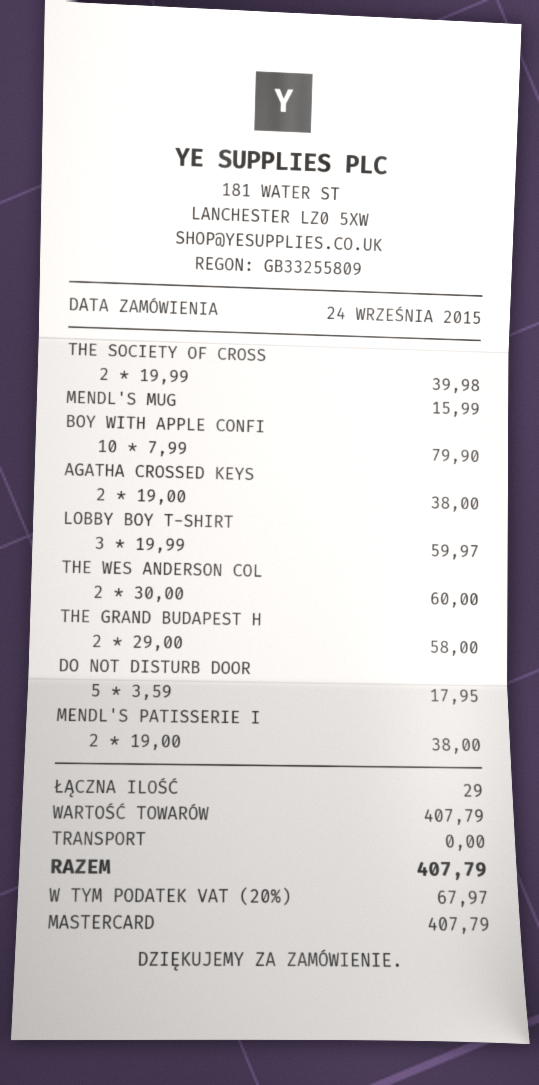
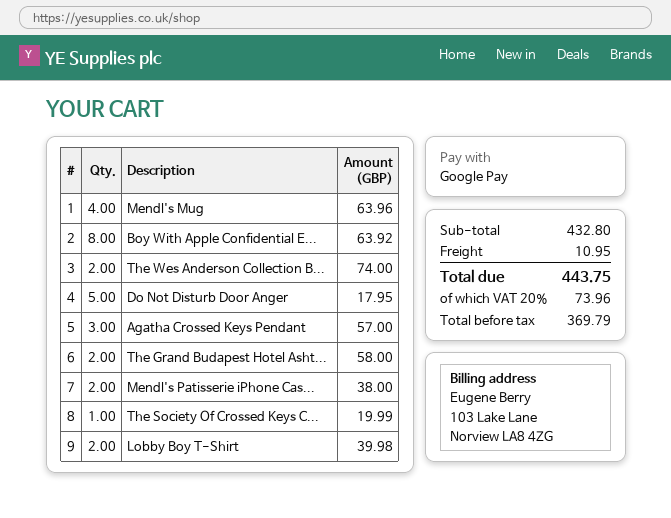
payment method: Mastercard -> Google Pay
THE SOCIETY OF CROSS: 2 for 39.98 -> 1 for 19.99
MENDL'S MUG: 1 for 15.99 -> 4 for 63.96
BOY WITH APPLE CONFI: 10 for 79.90 -> 8 for 63.92
AGATHA CROSSED KEYS: 2 for 38.00 -> 3 for 57.00
LOBBY BOY T-SHIRT: 3 for 59.97 -> 2 for 39.98
THE WES ANDERSON COL: 2 for 60.00 -> 2 for 74.00
subtotal: 407.79 -> 432.80
shipping: 0.00 -> 10.95
tax: 20% = 67.97 -> 20% = 73.96
total: 407.79 -> 443.75

